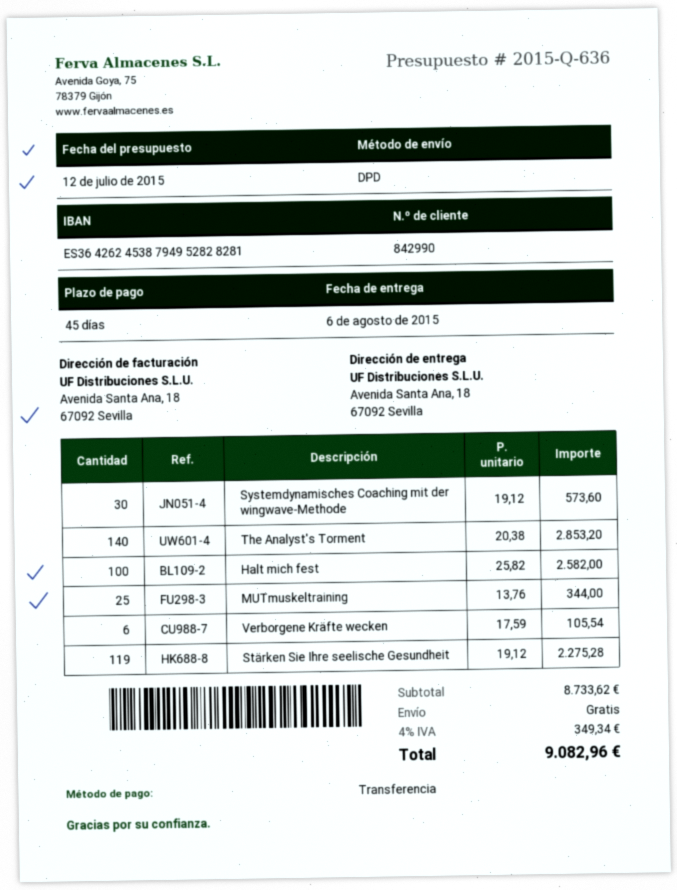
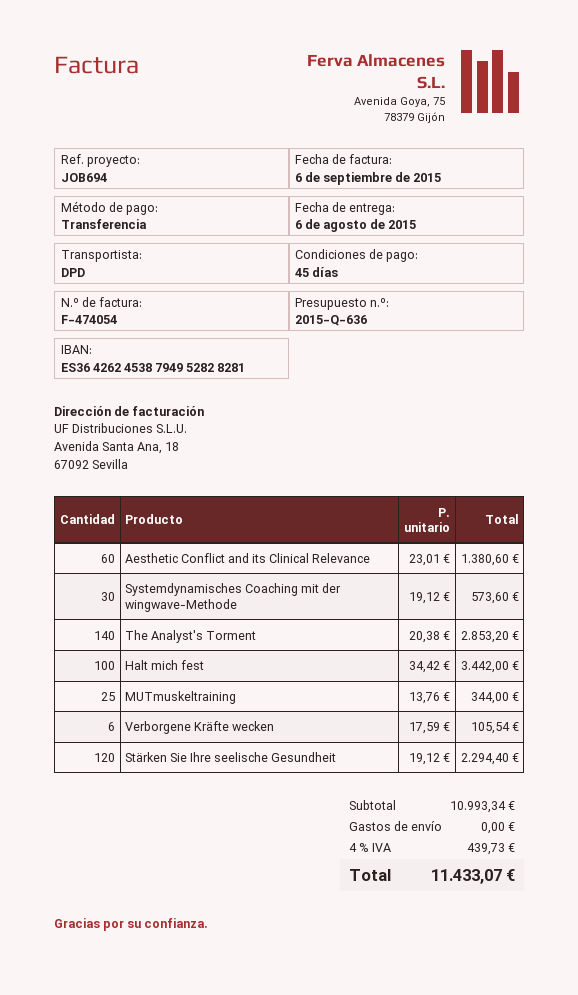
Halt mich fest: 100 x 25.82 = 2582.00 -> 100 x 34.42 = 3442.00
Stärken Sie Ihre seelische Gesundheit: 119 x 19.12 = 2275.28 -> 120 x 19.12 = 2294.40
Aesthetic Conflict and its Clinical Relevance: none -> 60 x 23.01 = 1380.60
subtotal: 8733.62 -> 10993.34
tax: 4% = 349.34 -> 4% = 439.73
total: 9082.96 -> 11433.07

